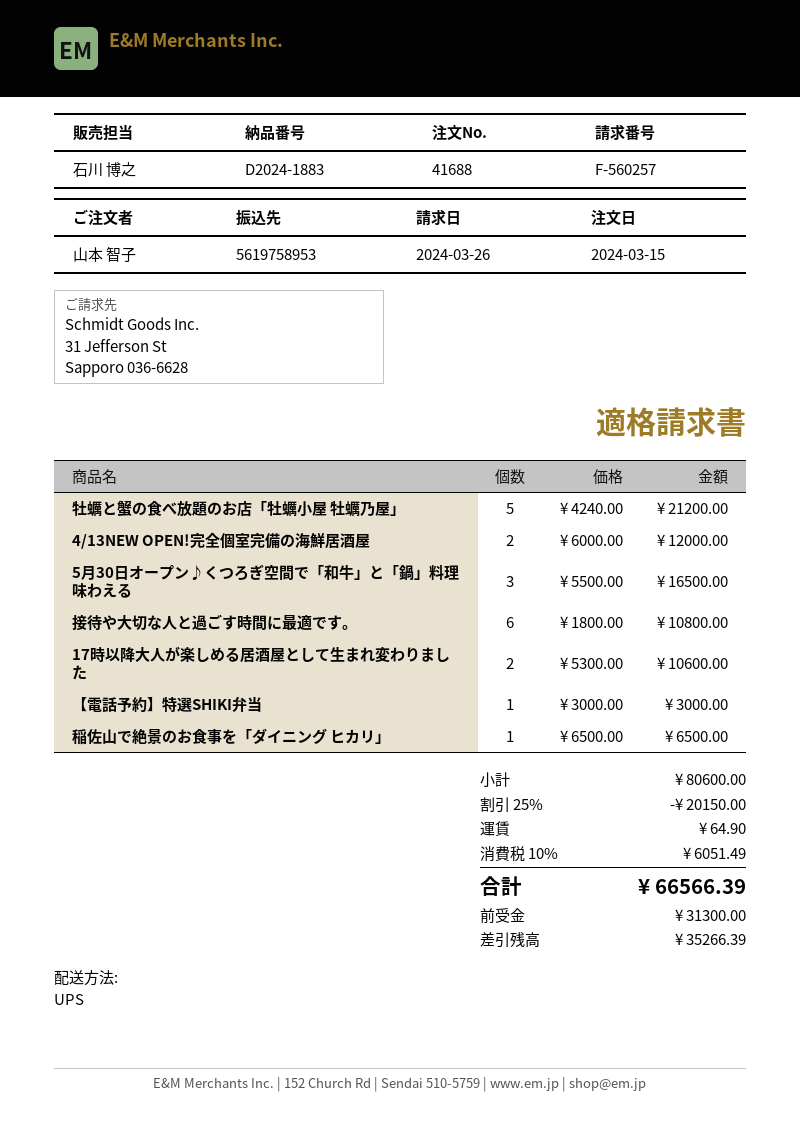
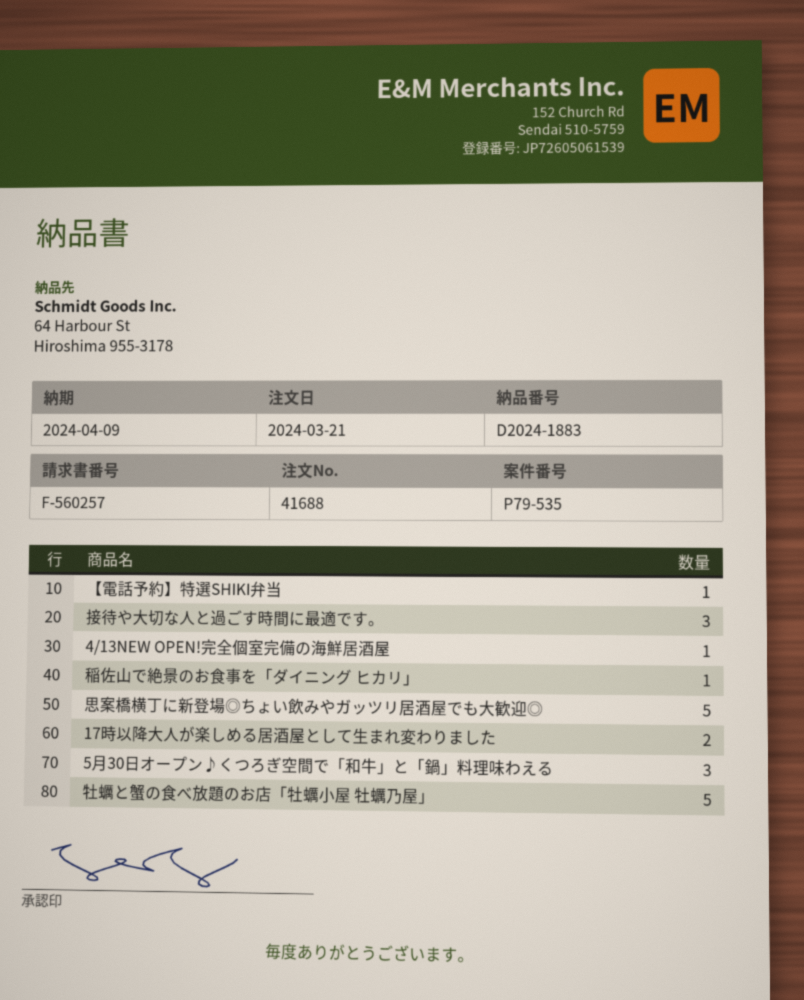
order date: 2024-03-15 -> 2024-03-21
4/13NEW OPEN!完全個室完備の海鮮居酒屋: 2 -> 1
接待や大切な人と過ごす時間に最適です。: 6 -> 3
思案橋横丁に新登場◎ちょい飲みやガッツリ居酒屋でも大歓迎◎: none -> 5

